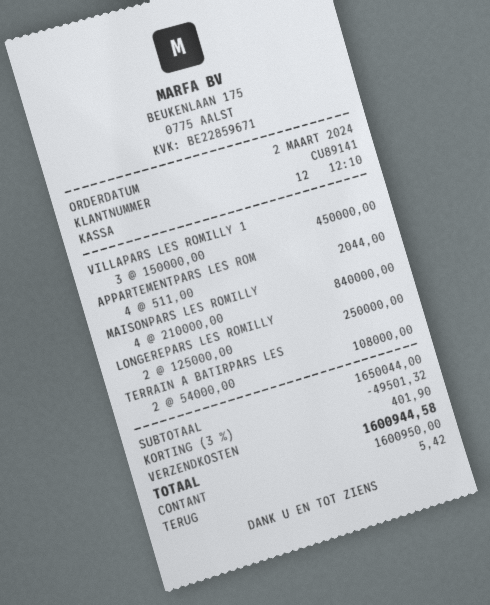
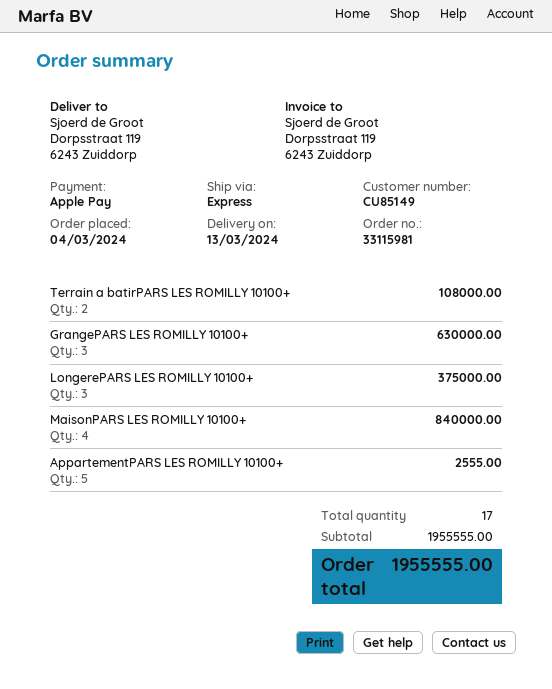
order date: 2024-03-02 -> 2024-03-04
customer number: CU89141 -> CU85149
payment method: cash -> Apple Pay
VILLAPARS LES ROMILLY 1: 3 for 450000.00 -> none
APPARTEMENTPARS LES ROM: 4 for 2044.00 -> 5 for 2555.00
LONGEREPARS LES ROMILLY: 2 for 250000.00 -> 3 for 375000.00
GrangePARS LES ROMILLY 10100+: none -> 3 for 630000.00
subtotal: 1650044.00 -> 1955555.00
discount: 3% = 49501.32 -> none
shipping: 401.90 -> none
total: 1600944.58 -> 1955555.00

